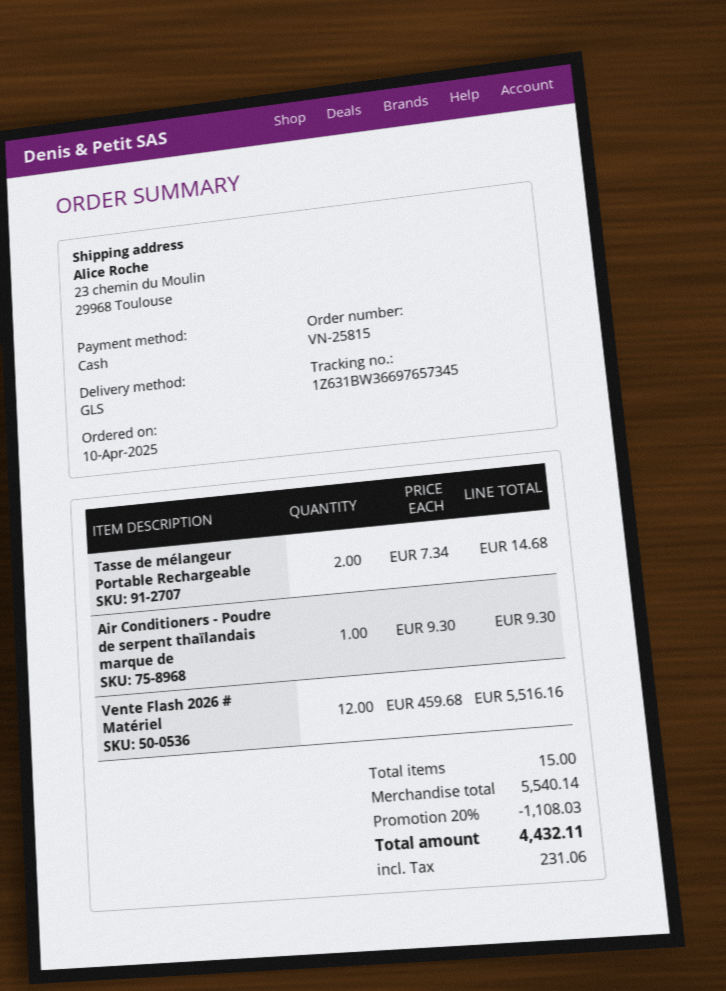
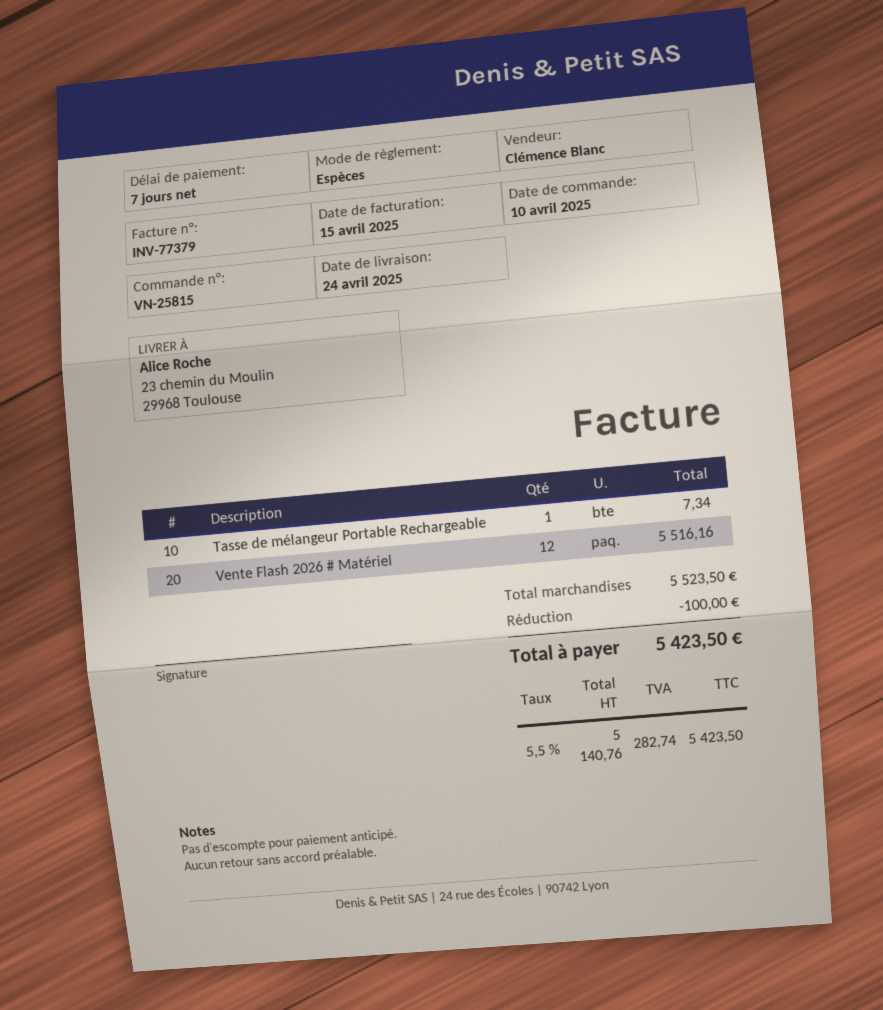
Tasse de mélangeur Portable Rechargeable: 2 for 14.68 -> 1 for 7.34
Air Conditioners - Poudre de serpent thaïlandais marque de: 1 for 9.30 -> none
subtotal: 5540.14 -> 5523.50
discount: 1108.03 -> 100.00
tax: 231.06 -> 282.74
total: 4432.11 -> 5423.50

